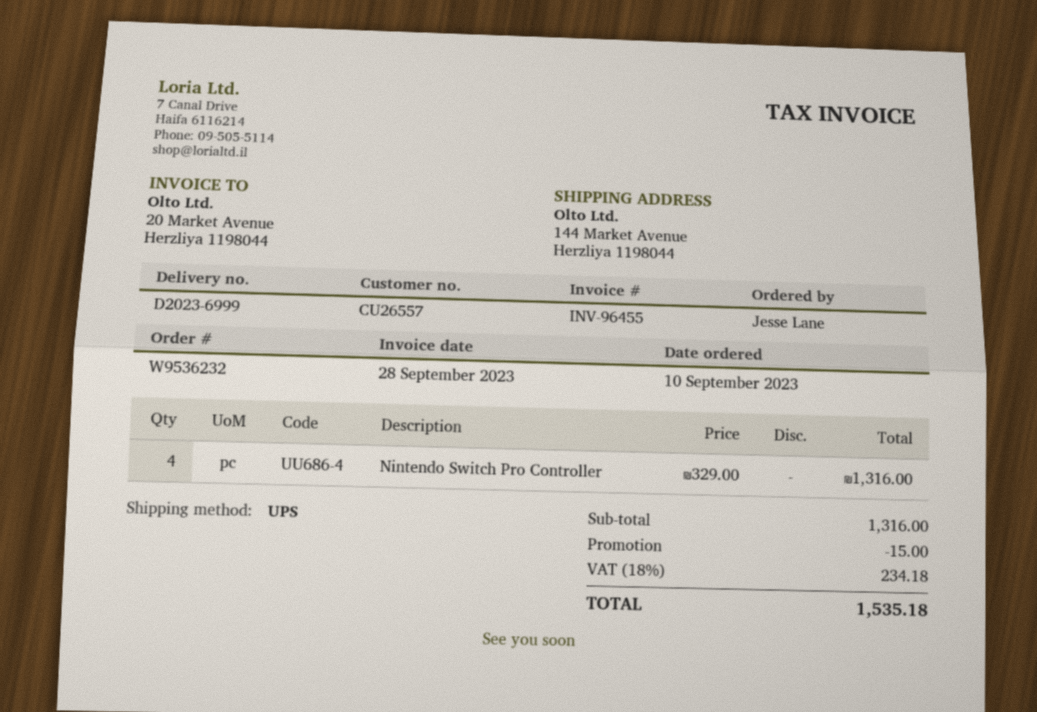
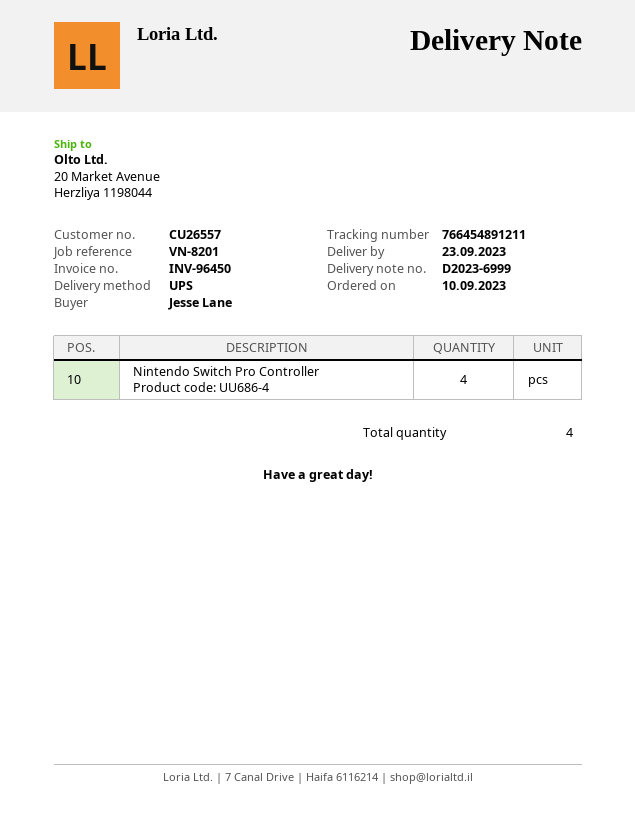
invoice number: INV-96455 -> INV-96450
ship to: 144 Market Avenue, Herzliya 1198044 -> 20 Market Avenue, Herzliya 1198044

